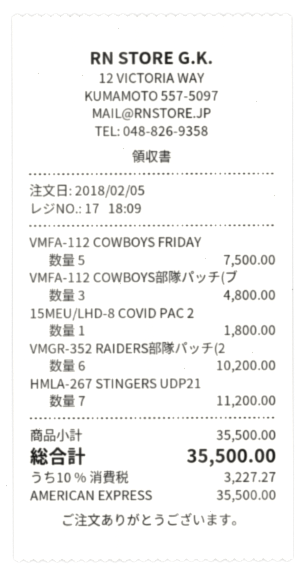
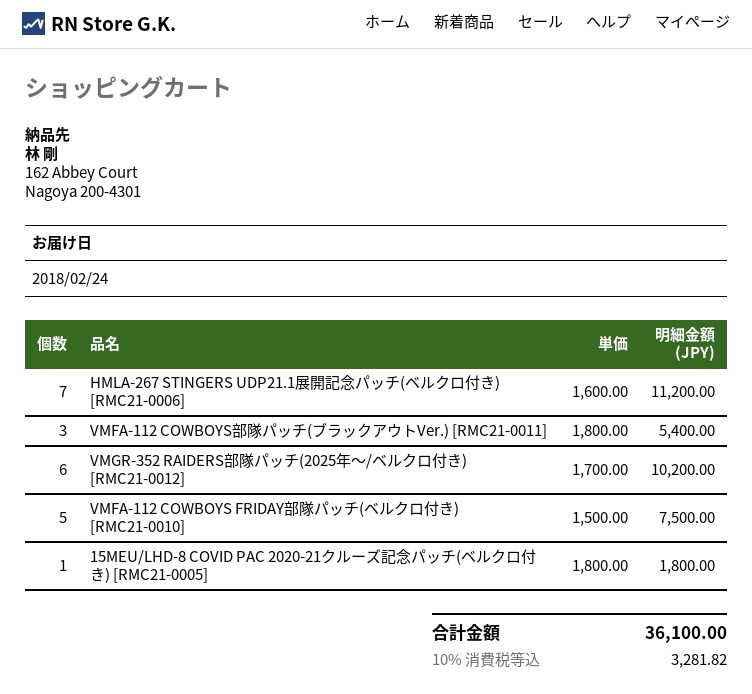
VMFA-112 COWBOYS部隊パッチ(ブ: 3 for 4800.00 -> 3 for 5400.00
tax: 10% = 3227.27 -> 10% = 3281.82
total: 35500.00 -> 36100.00

